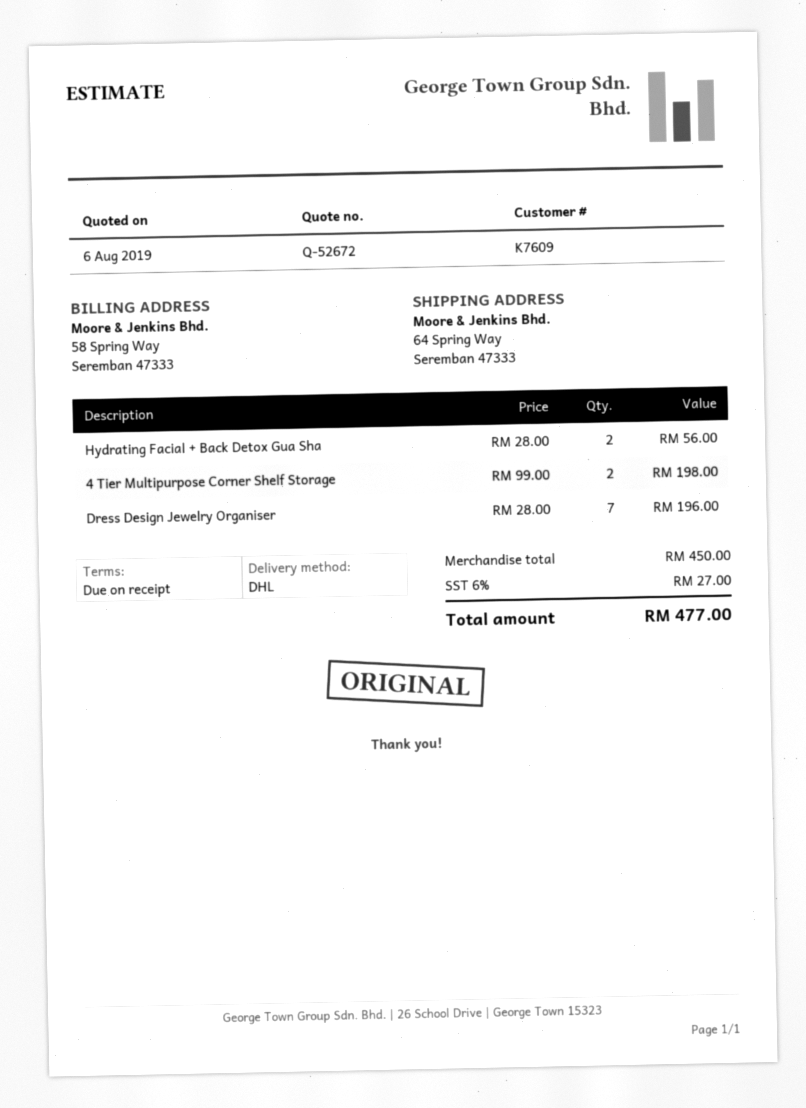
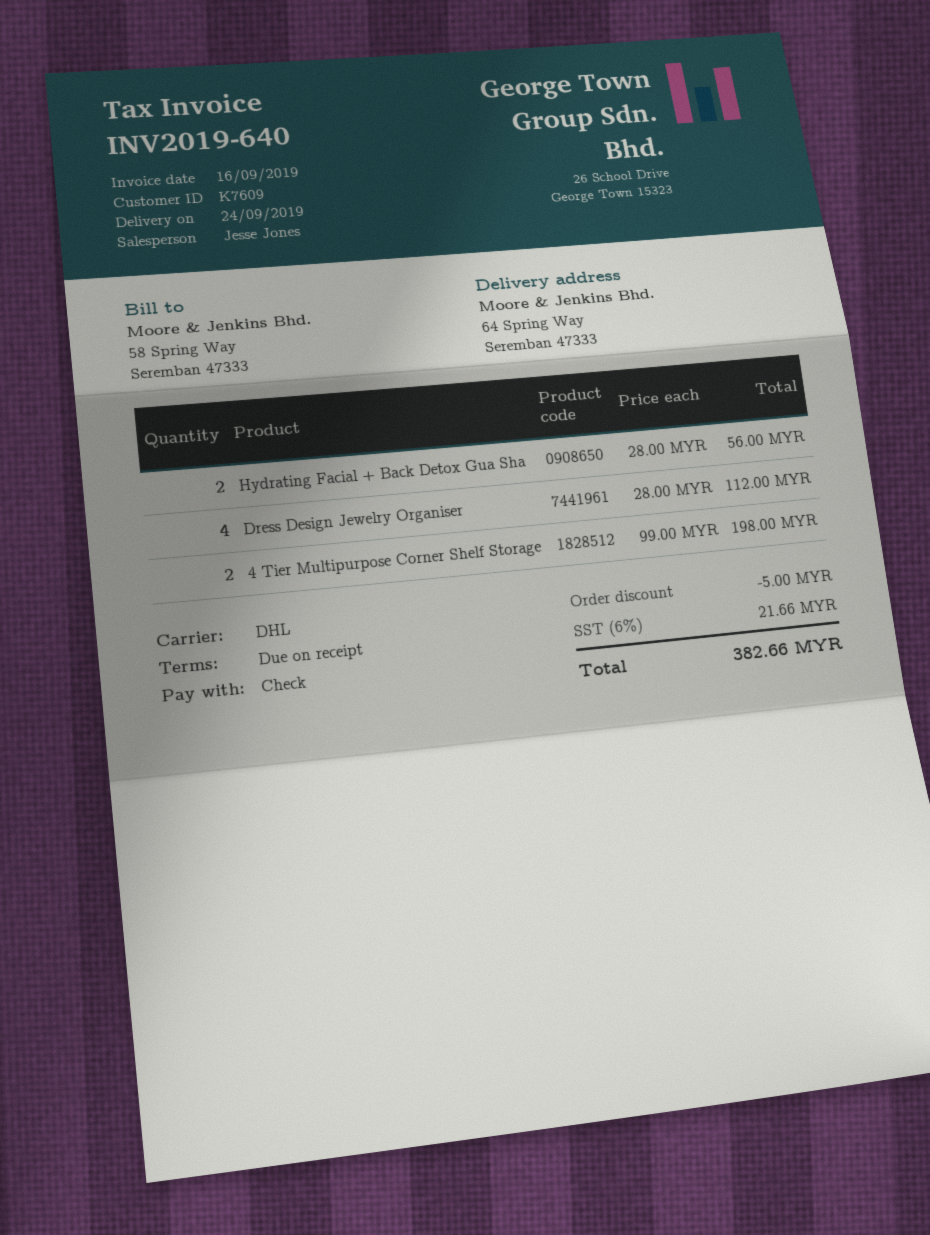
Dress Design Jewelry Organiser: 7 x 28.00 = 196.00 -> 4 x 28.00 = 112.00
discount: none -> 5.00
tax: 6% = 27.00 -> 6% = 21.66
total: 477.00 -> 382.66

